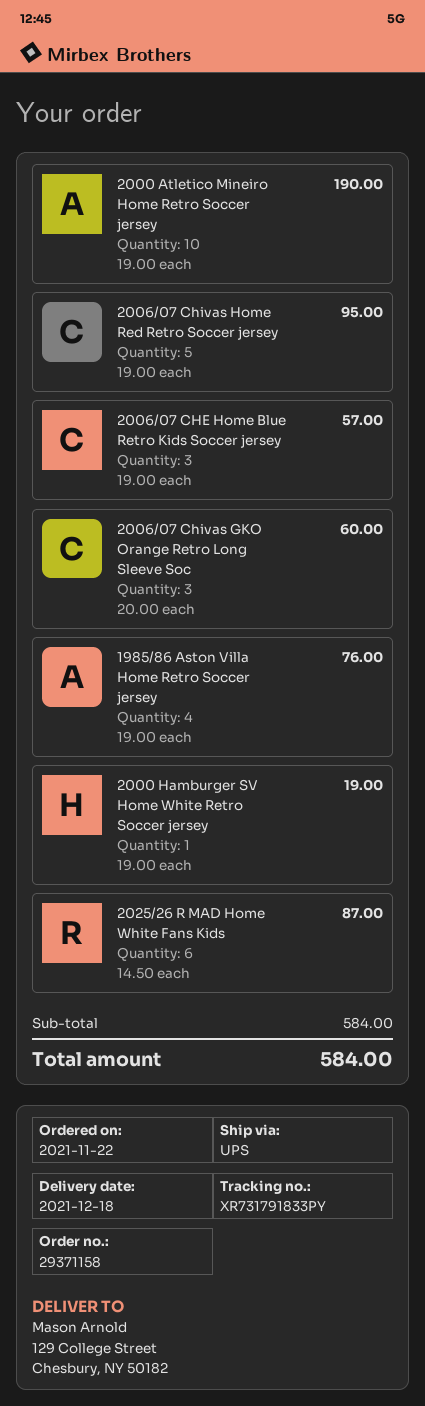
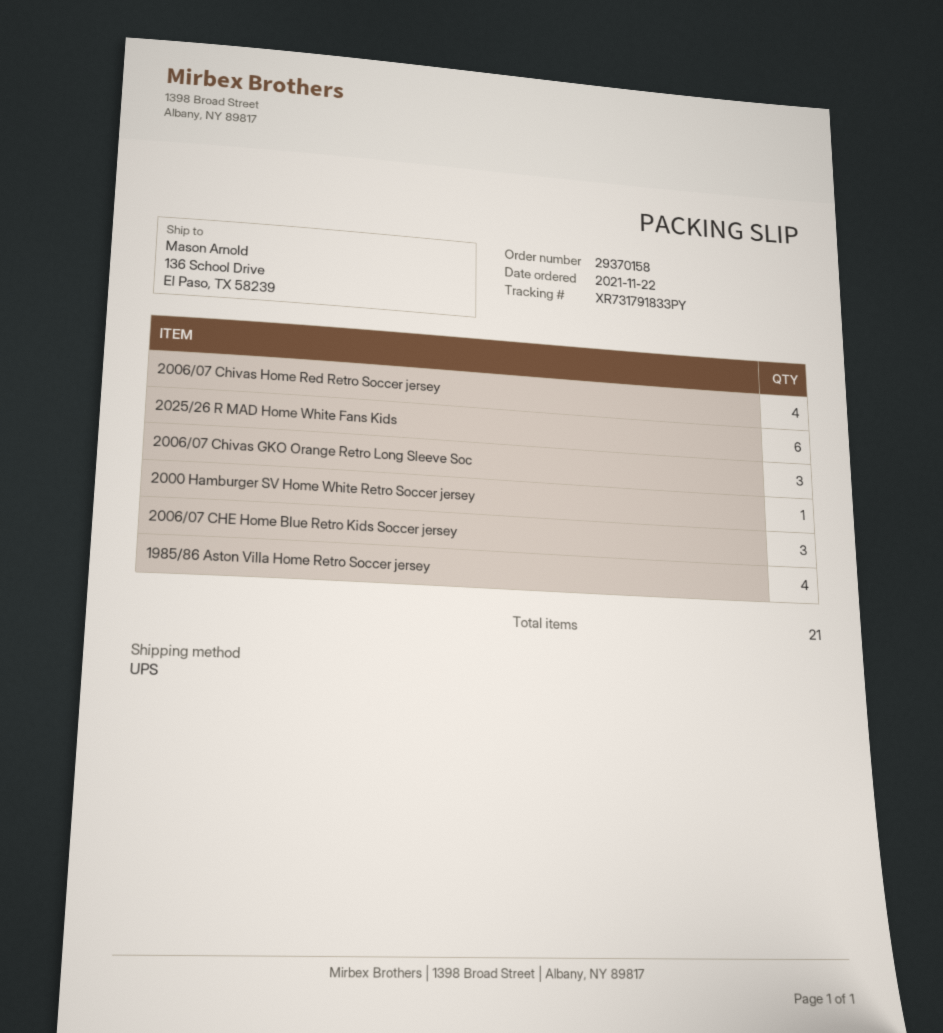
order number: 29371158 -> 29370158
ship to: 129 College Street, Chesbury, NY 50182 -> 136 School Drive, El Paso, TX 58239
2000 Atletico Mineiro Home Retro Soccer jersey: 10 -> none
2006/07 Chivas Home Red Retro Soccer jersey: 5 -> 4

